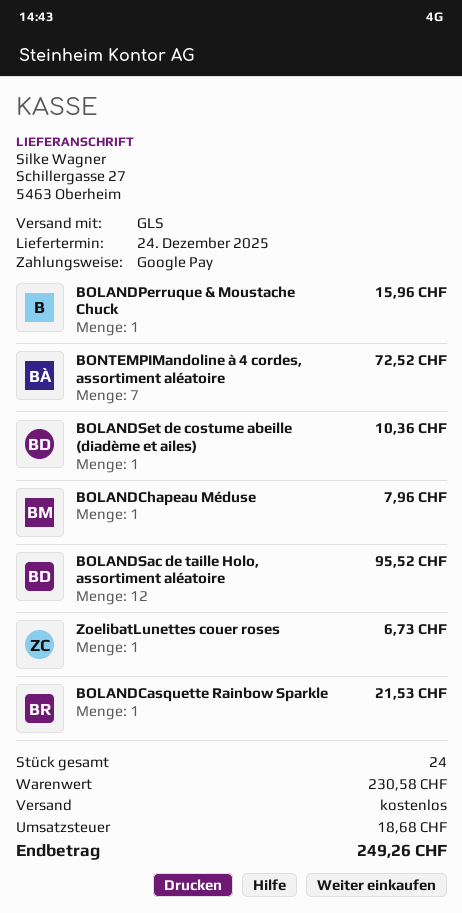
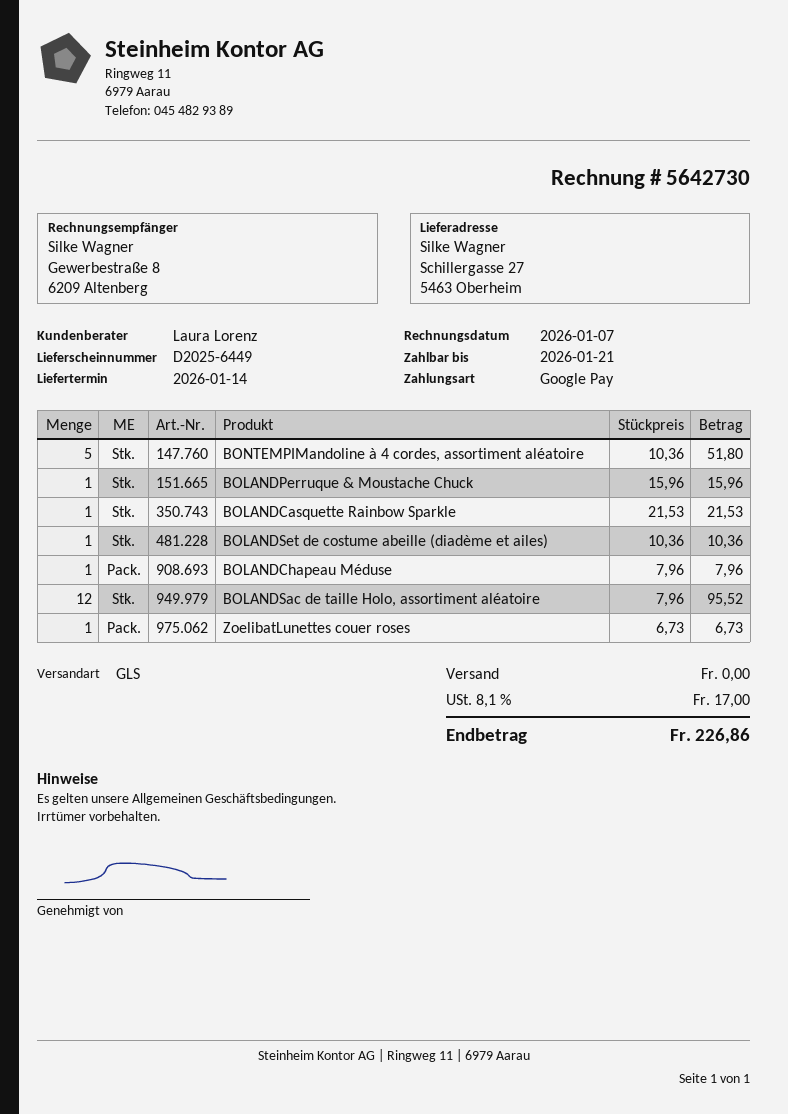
delivery date: 2025-12-24 -> 2026-01-14
BONTEMPIMandoline à 4 cordes, assortiment aléatoire: 7 for 72.52 -> 5 for 51.80
tax: 18.68 -> 17.00
total: 249.26 -> 226.86

